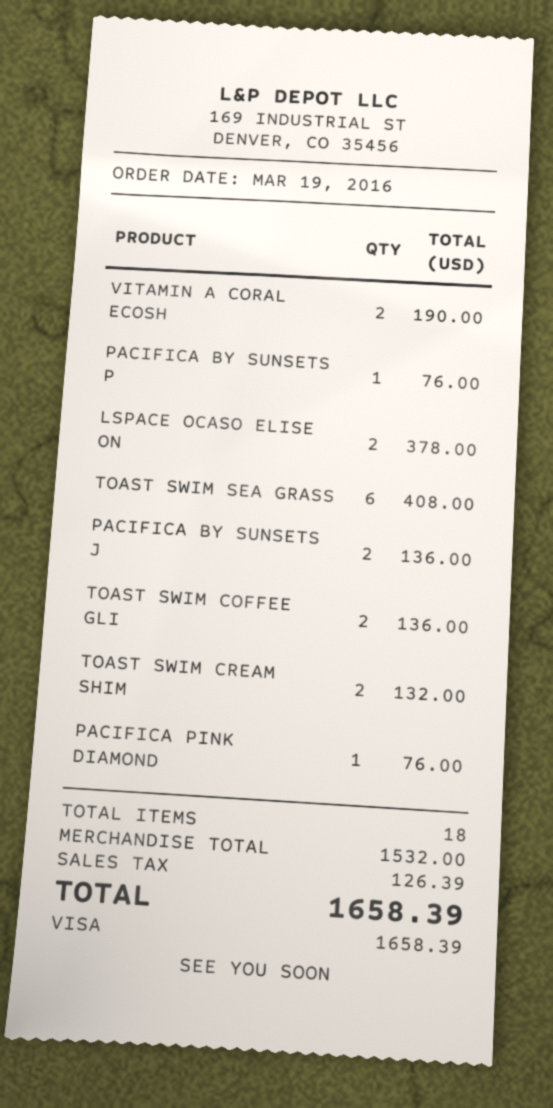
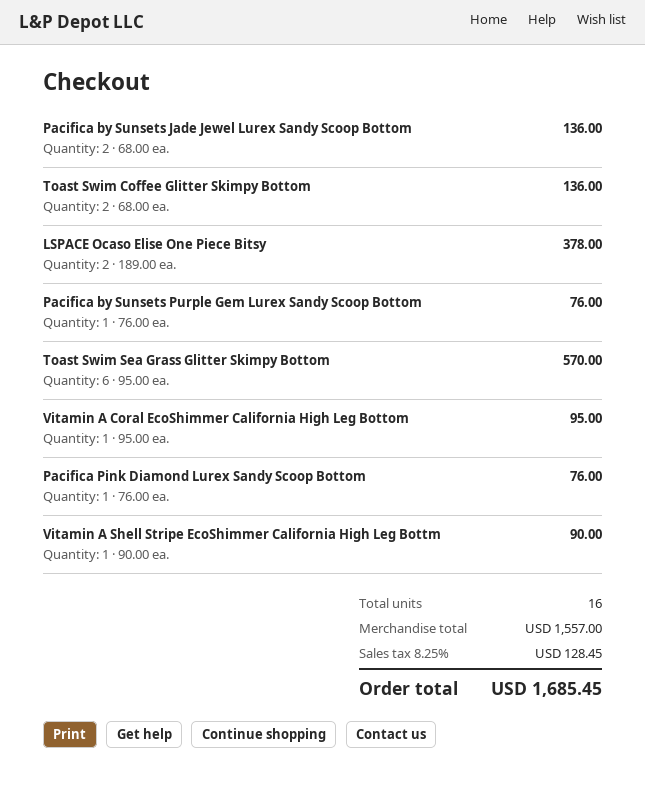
VITAMIN A CORAL ECOSH: 2 for 190.00 -> 1 for 95.00
TOAST SWIM SEA GRASS: 6 for 408.00 -> 6 for 570.00
TOAST SWIM CREAM SHIM: 2 for 132.00 -> none
Vitamin A Shell Stripe EcoShimmer California High Leg Bottm: none -> 1 for 90.00
total quantity: 18 -> 16
subtotal: 1532.00 -> 1557.00
tax: 126.39 -> 128.45
total: 1658.39 -> 1685.45

